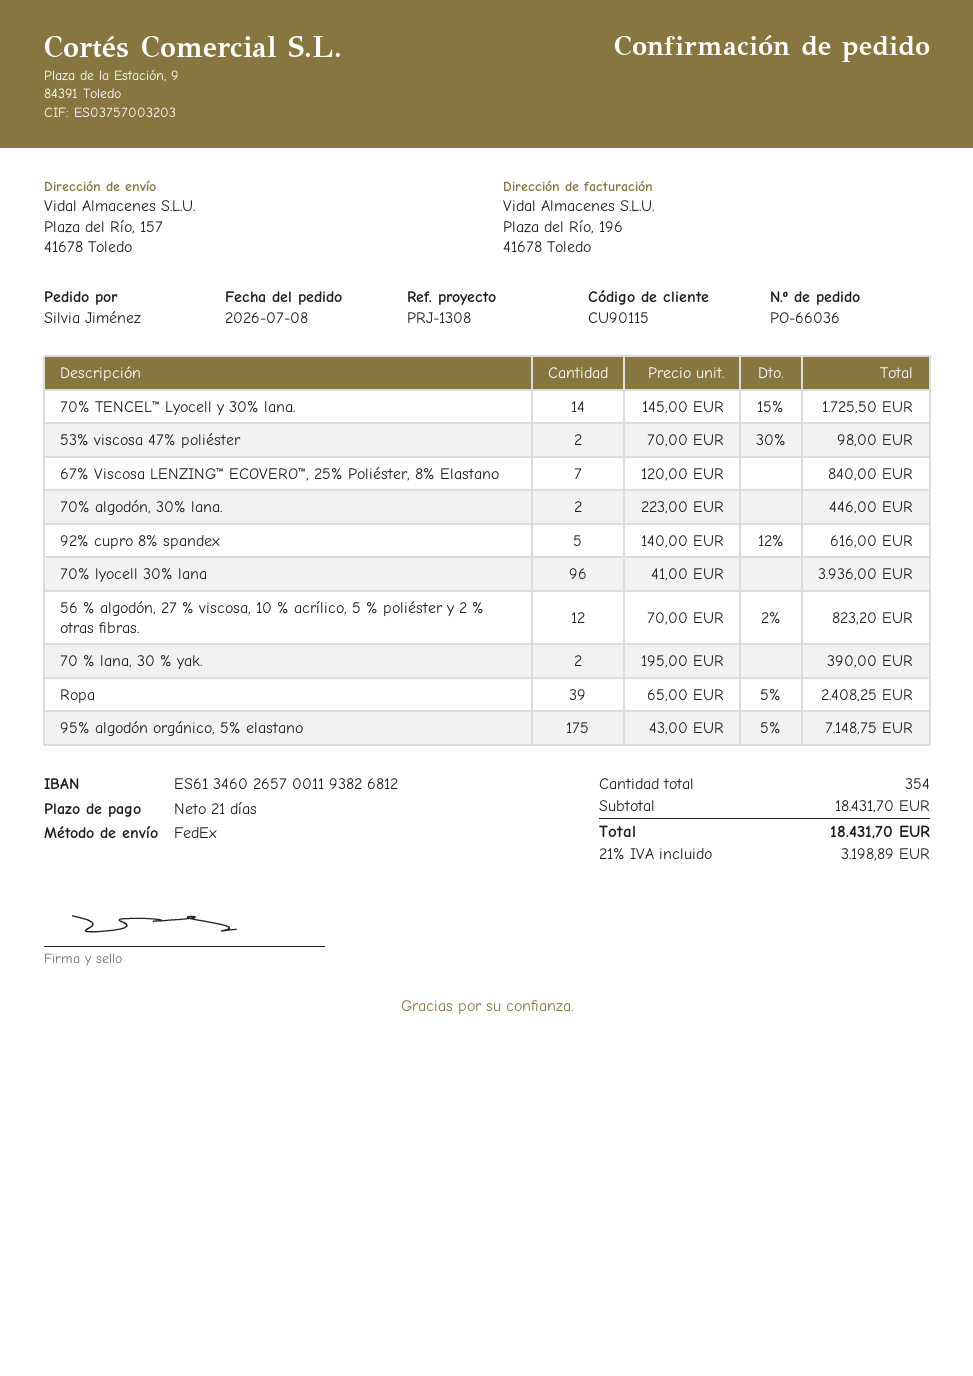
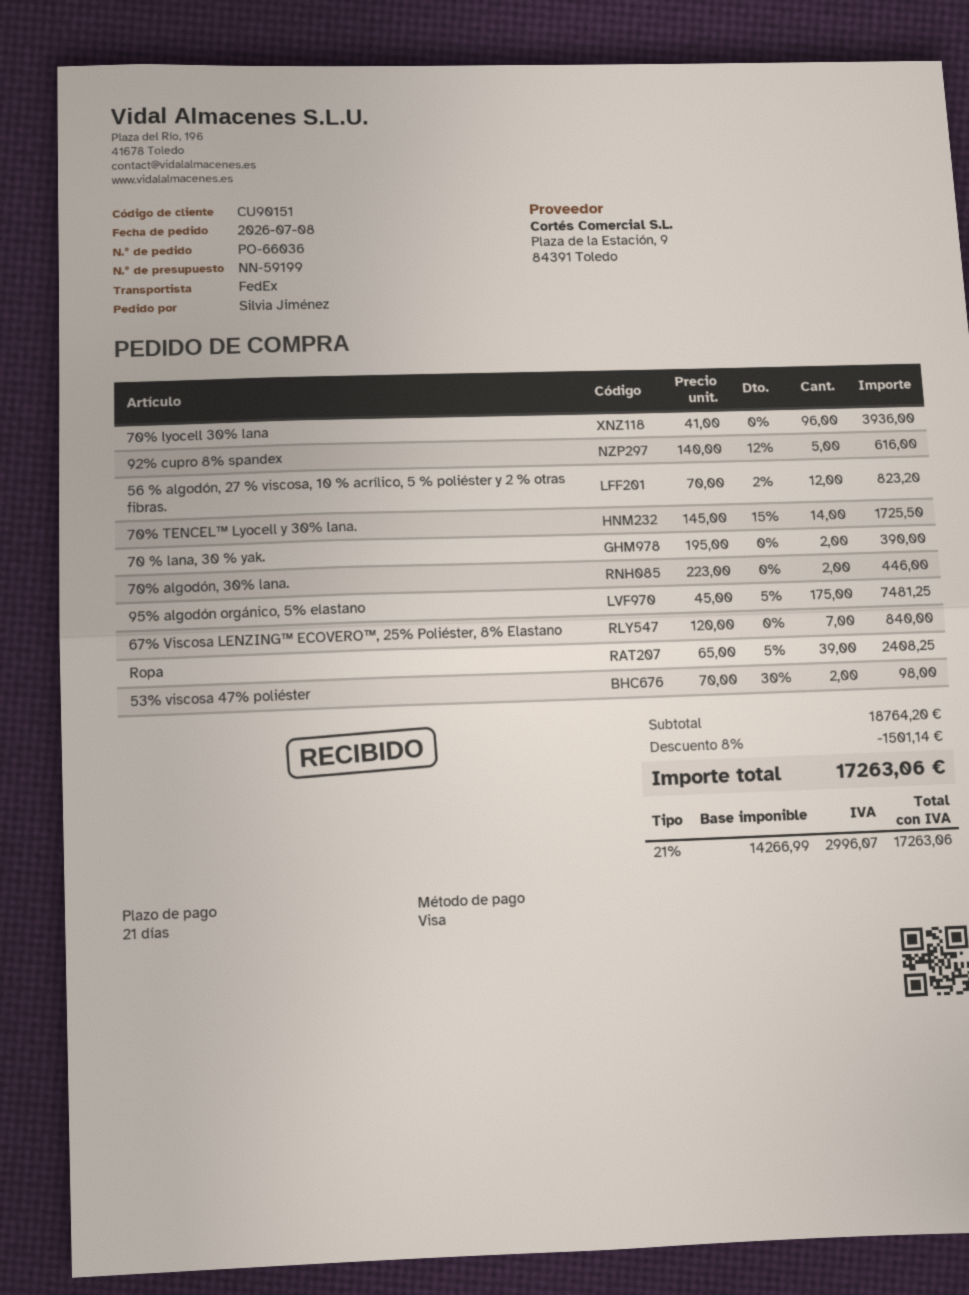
customer number: CU90115 -> CU90151
95% algodón orgánico, 5% elastano: 175 x 43.00 - 5% = 7148.75 -> 175 x 45.00 - 5% = 7481.25
subtotal: 18431.70 -> 18764.20
discount: none -> 8% = 1501.14
tax: 21% = 3198.89 -> 21% = 2996.07
total: 18431.70 -> 17263.06

